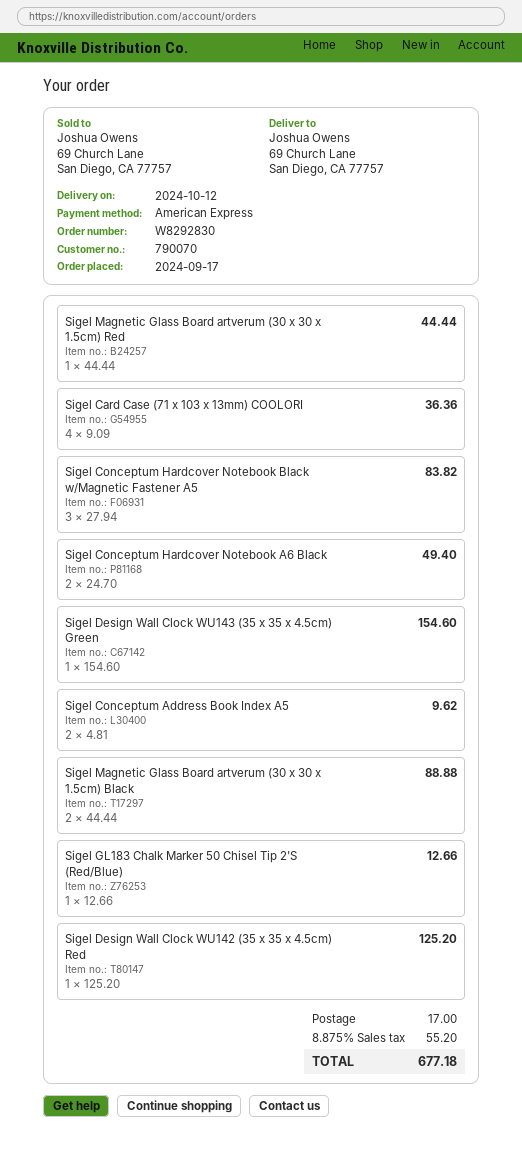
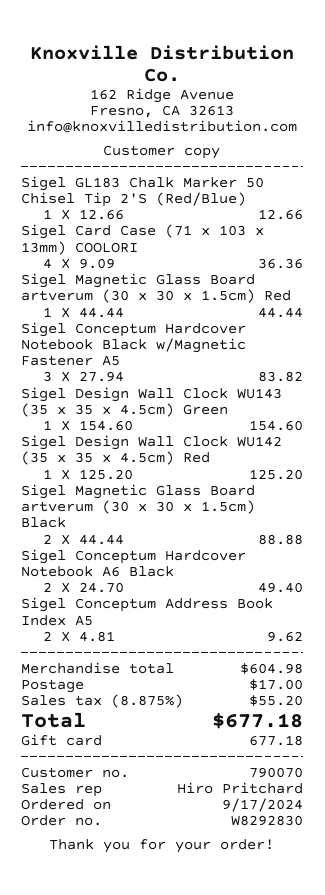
payment method: American Express -> gift card

